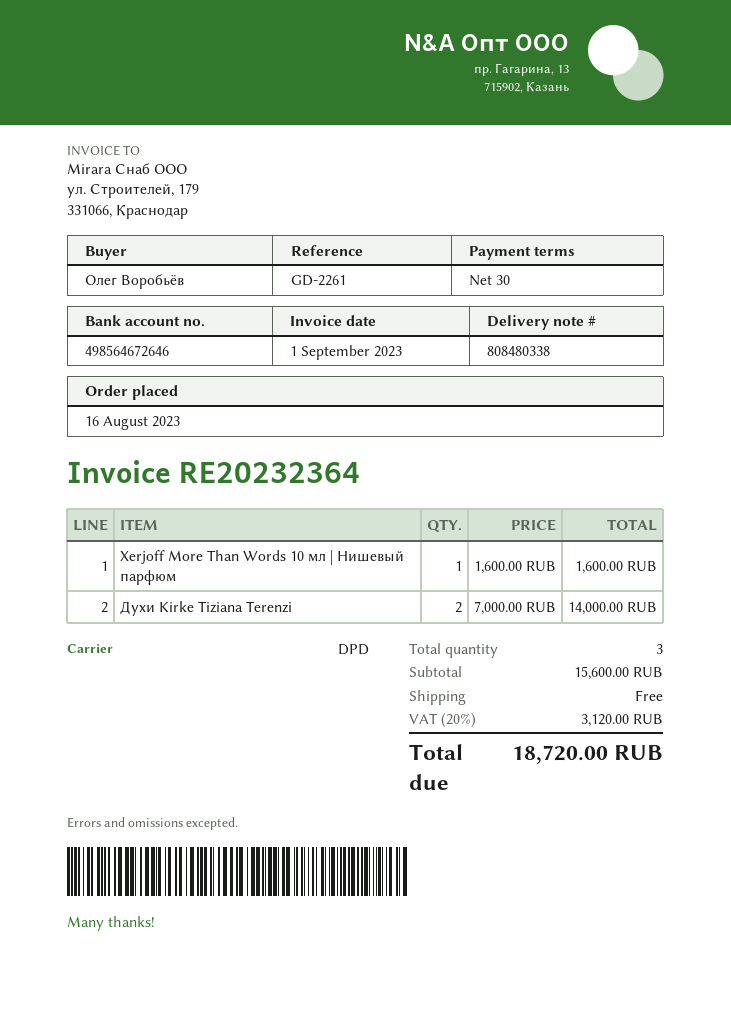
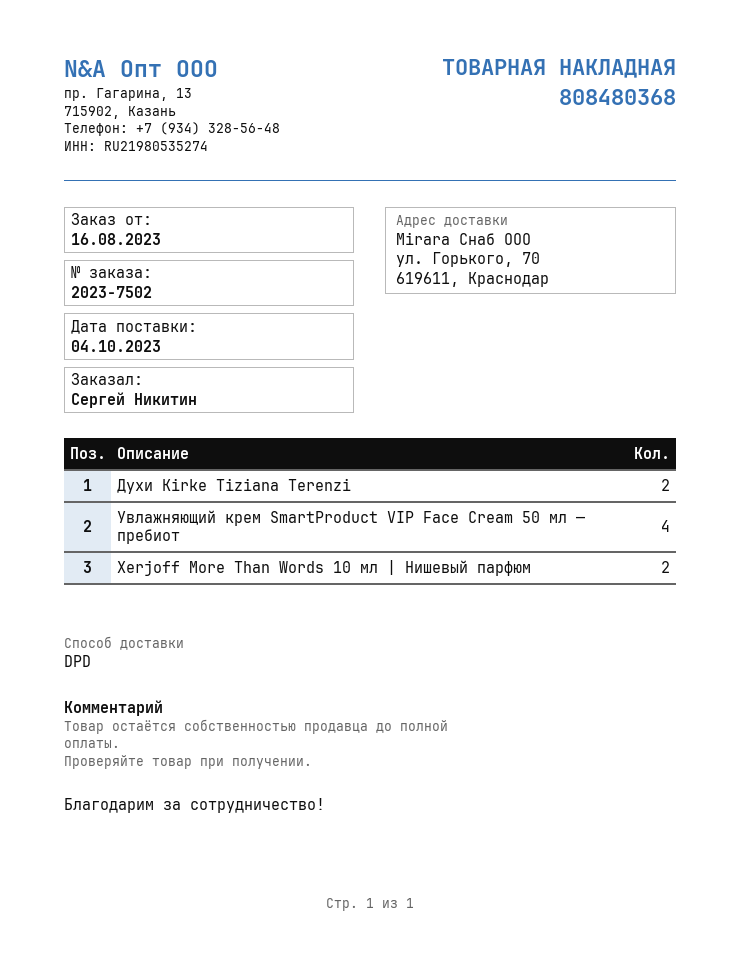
delivery note number: 808480338 -> 808480368
ordered by: Олег Воробьёв -> Сергей Никитин
Xerjoff More Than Words 10 мл | Нишевый парфюм: 1 -> 2
Увлажняющий крем SmartProduct VIP Face Cream 50 мл — пребиот: none -> 4

